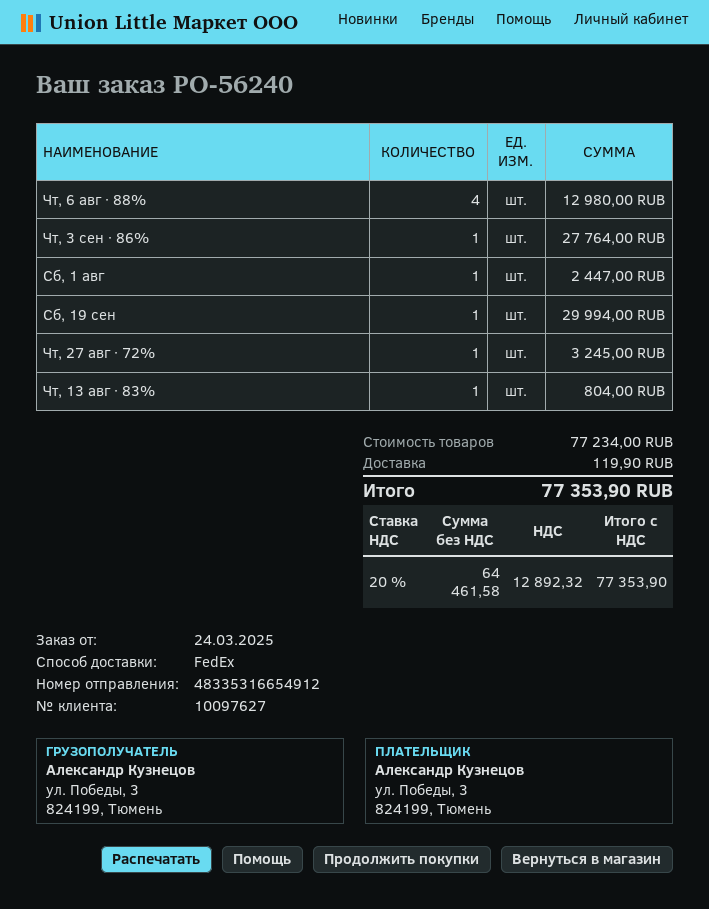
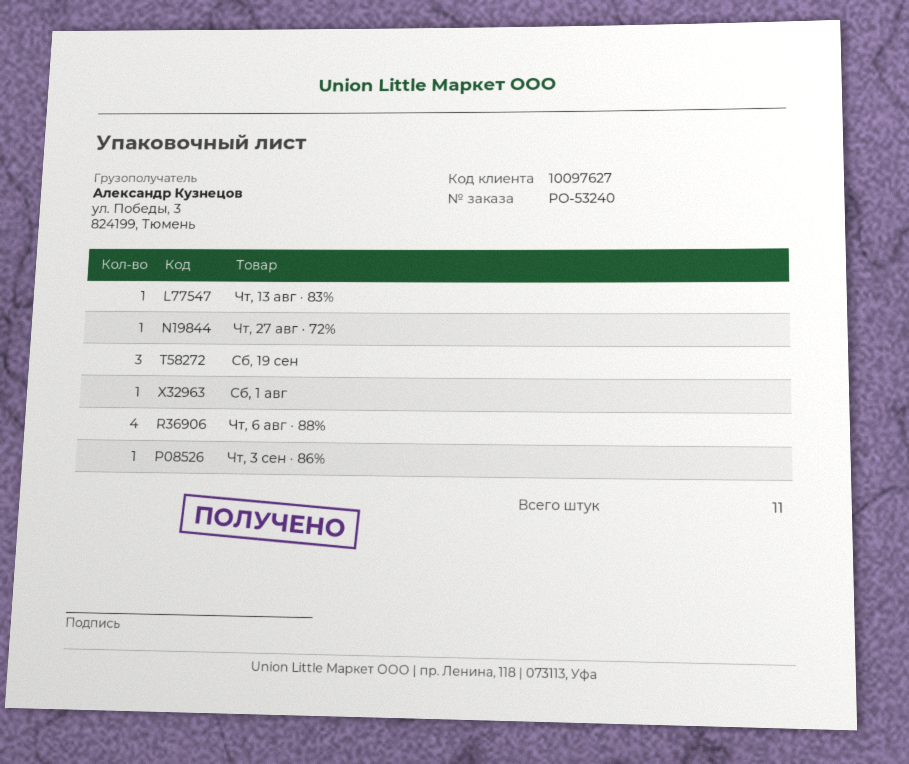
order number: PO-56240 -> PO-53240
Сб, 19 сен: 1 -> 3

